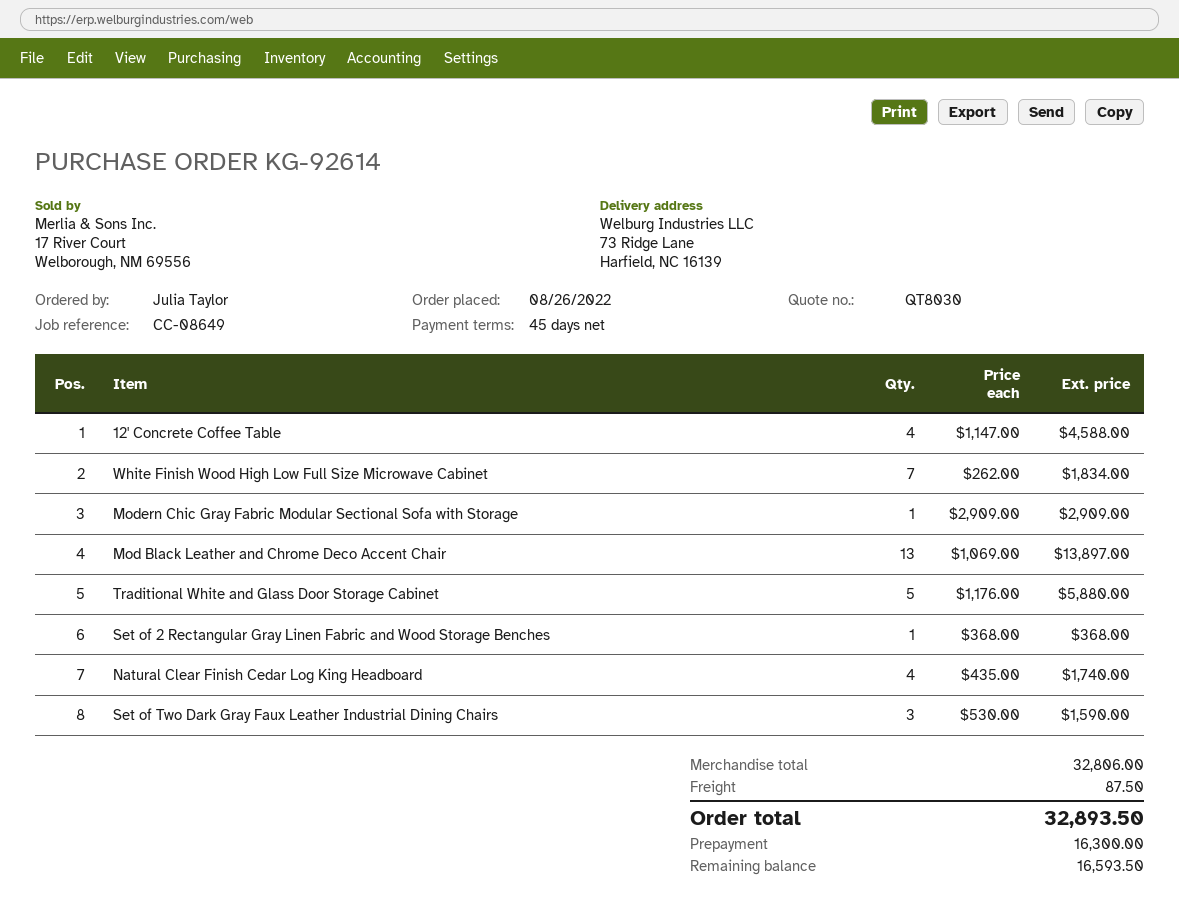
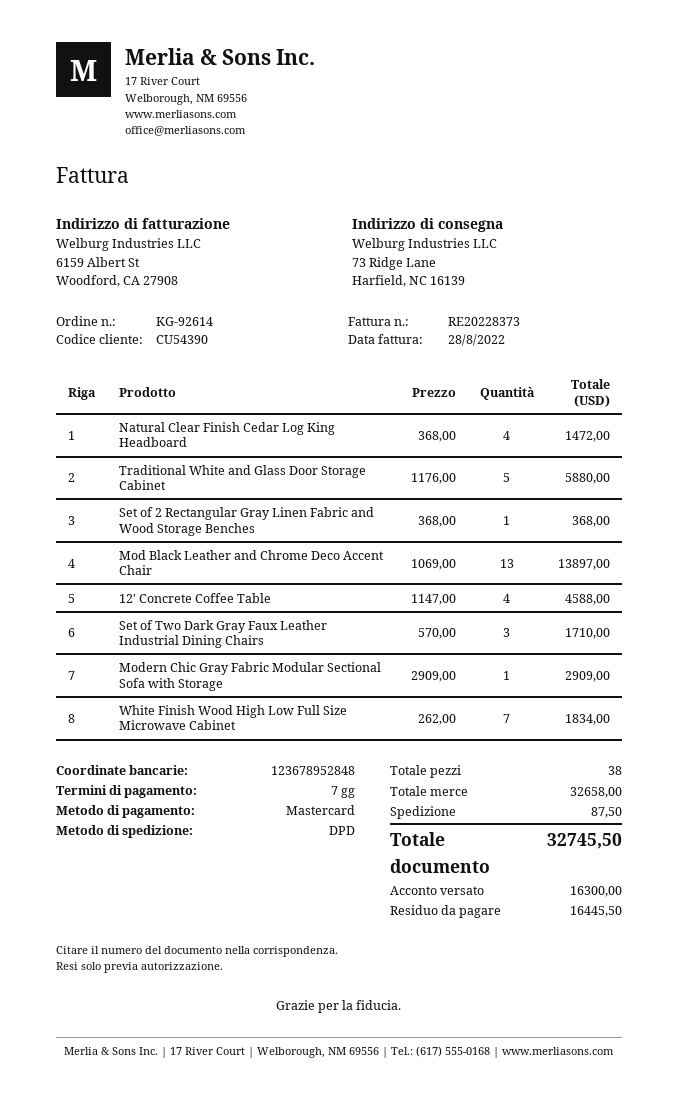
payment terms: 45 days -> 7 days
Natural Clear Finish Cedar Log King Headboard: 4 x 435.00 = 1740.00 -> 4 x 368.00 = 1472.00
Set of Two Dark Gray Faux Leather Industrial Dining Chairs: 3 x 530.00 = 1590.00 -> 3 x 570.00 = 1710.00
subtotal: 32806.00 -> 32658.00
total: 32893.50 -> 32745.50
balance: 16593.50 -> 16445.50

